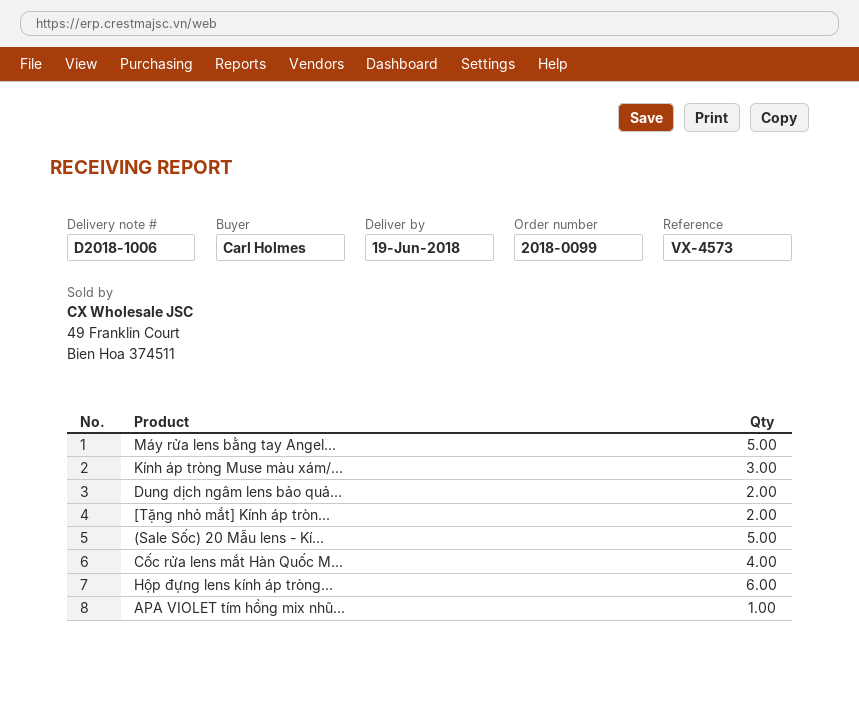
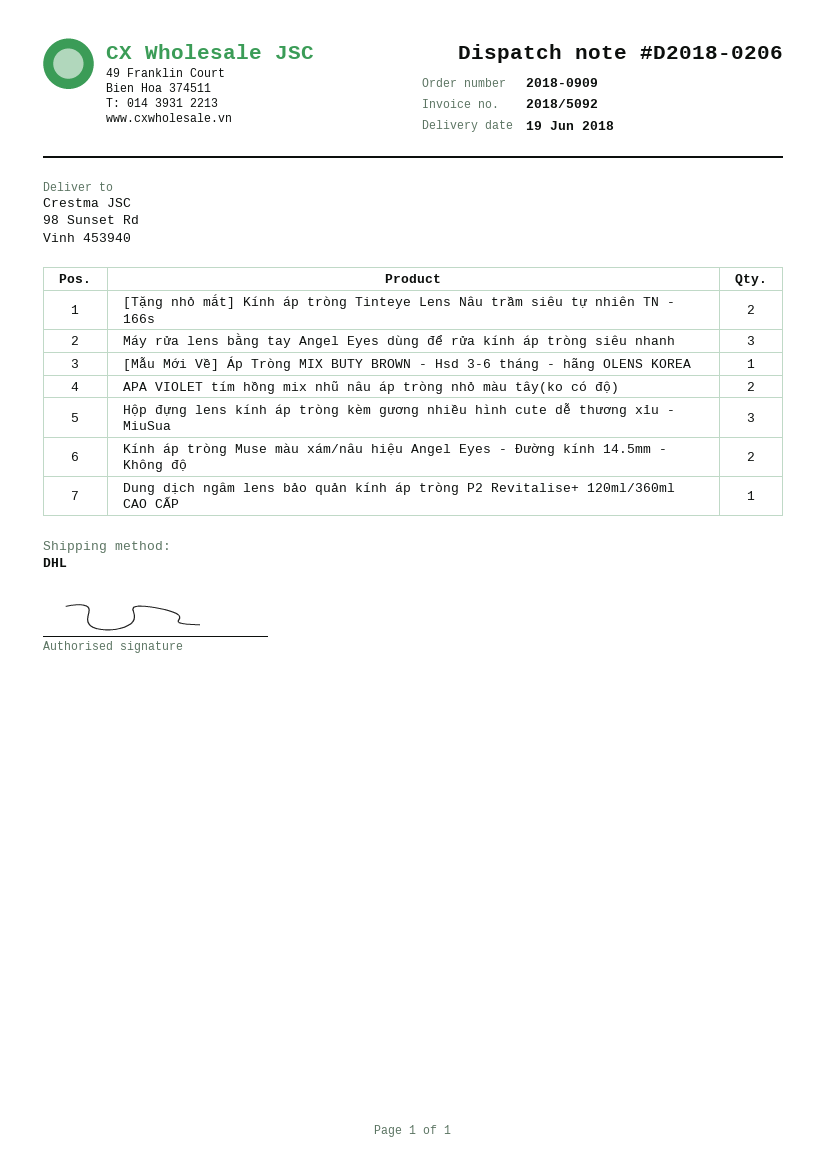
order number: 2018-0099 -> 2018-0909
delivery note number: D2018-1006 -> D2018-0206
Máy rửa lens bằng tay Angel...: 5 -> 3
Kính áp tròng Muse màu xám/...: 3 -> 2
Dung dịch ngâm lens bảo quả...: 2 -> 1
(Sale Sốc) 20 Mẫu lens - Kí...: 5 -> none
Cốc rửa lens mắt Hàn Quốc M...: 4 -> none
Hộp đựng lens kính áp tròng...: 6 -> 3
APA VIOLET tím hồng mix nhũ...: 1 -> 2
[Mẫu Mới Về] Áp Tròng MIX BUTY BROWN - Hsd 3-6 tháng - hãng OLENS KOREA: none -> 1

